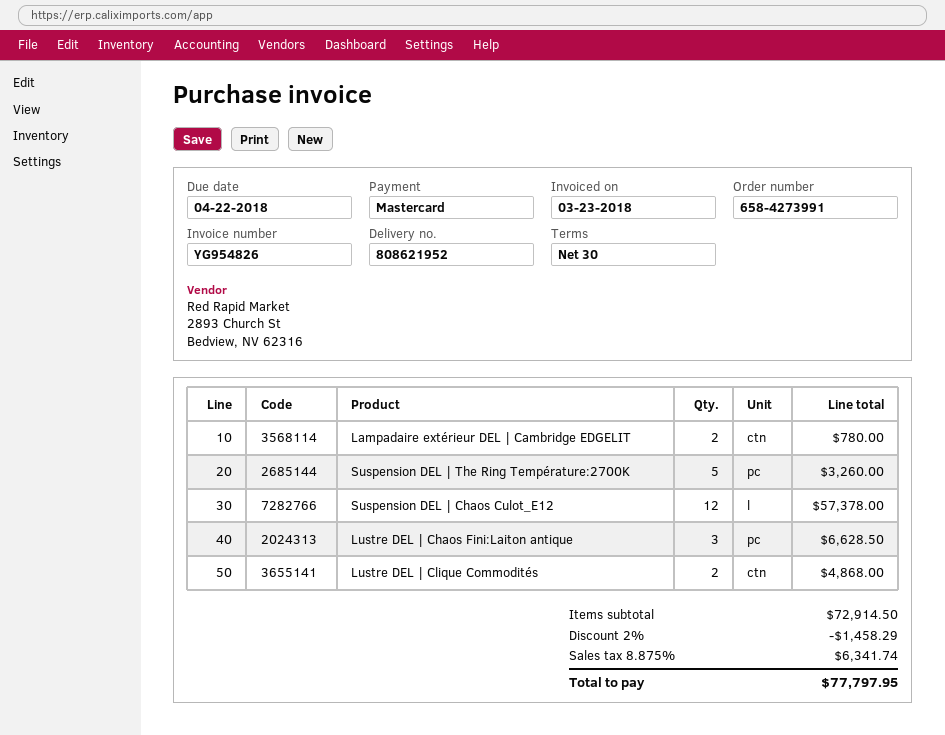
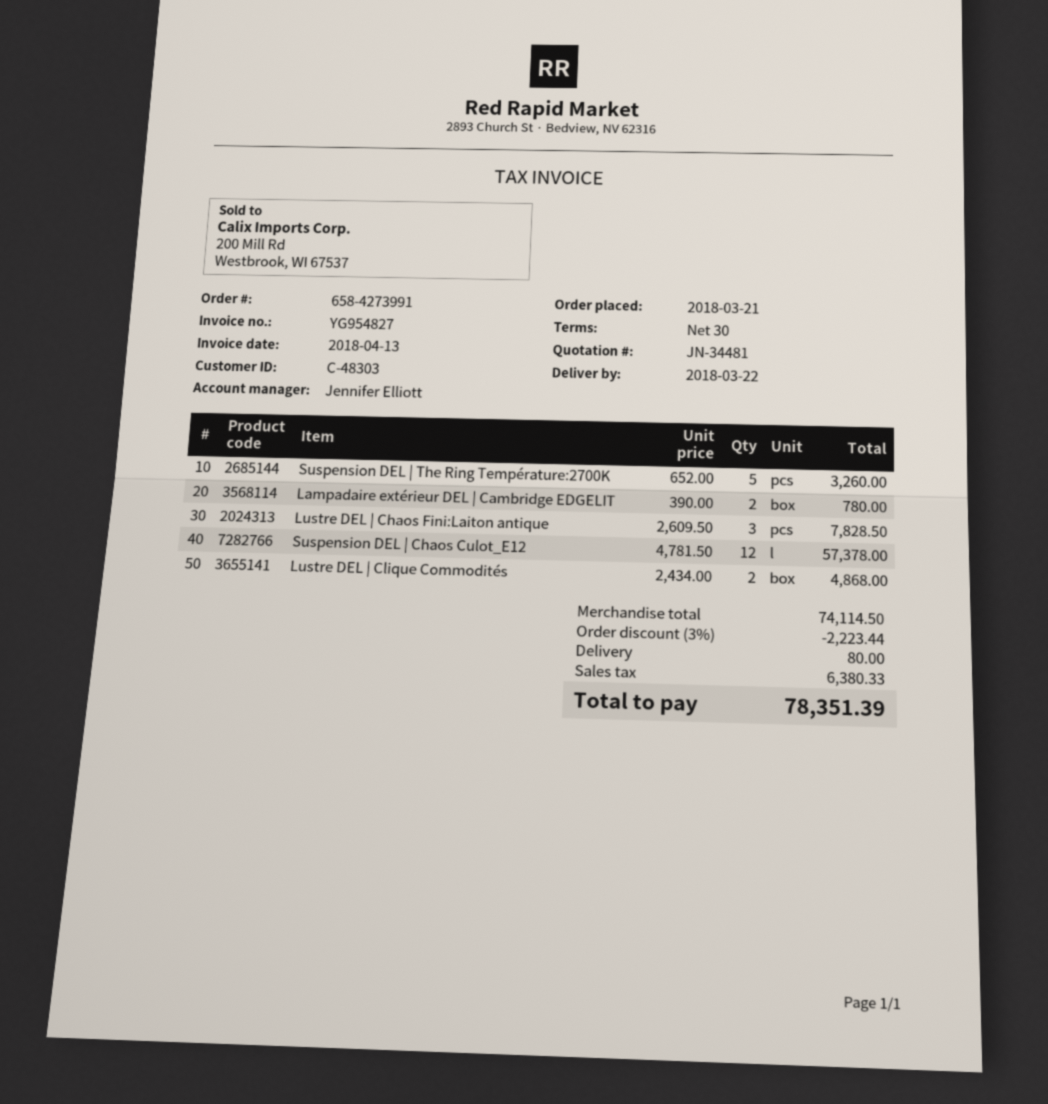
invoice number: YG954826 -> YG954827
invoice date: 2018-03-23 -> 2018-04-13
Lustre DEL | Chaos Fini:Laiton antique: 3 for 6628.50 -> 3 for 7828.50
subtotal: 72914.50 -> 74114.50
discount: 2% = 1458.29 -> 3% = 2223.44
shipping: none -> 80.00
tax: 6341.74 -> 6380.33
total: 77797.95 -> 78351.39

